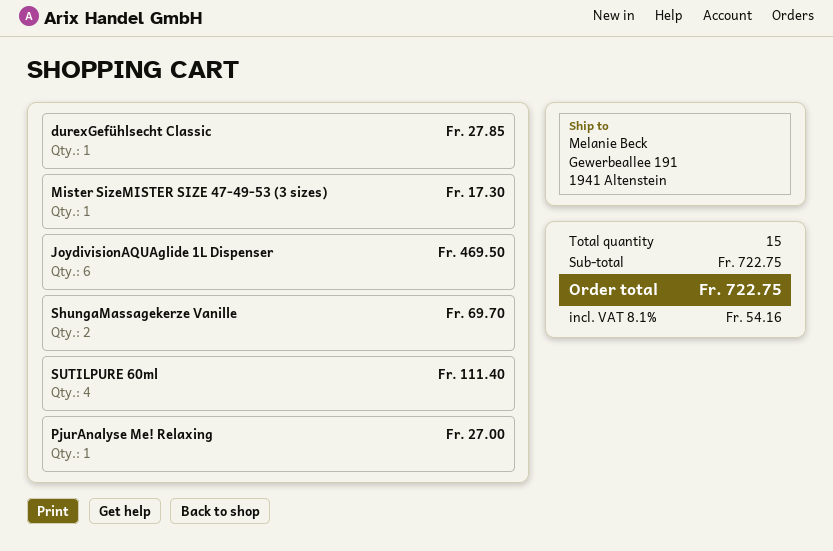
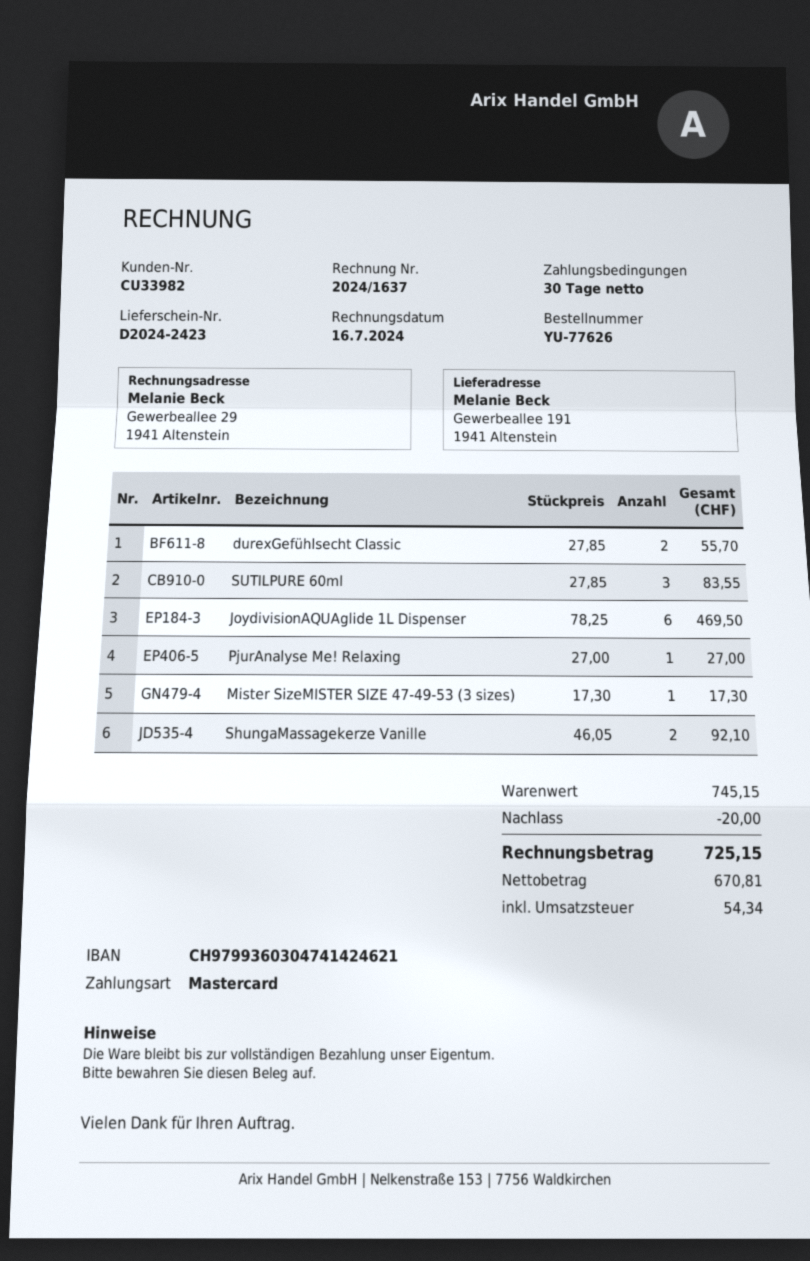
durexGefühlsecht Classic: 1 for 27.85 -> 2 for 55.70
ShungaMassagekerze Vanille: 2 for 69.70 -> 2 for 92.10
SUTILPURE 60ml: 4 for 111.40 -> 3 for 83.55
subtotal: 722.75 -> 745.15
discount: none -> 20.00
tax: 54.16 -> 54.34
total: 722.75 -> 725.15

